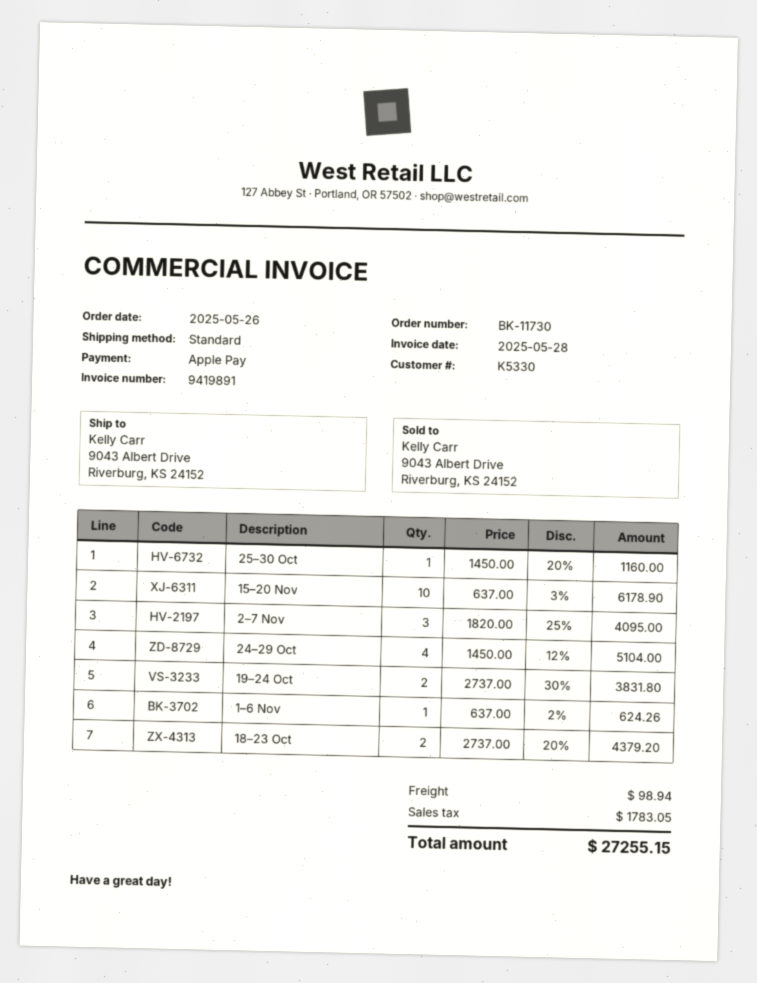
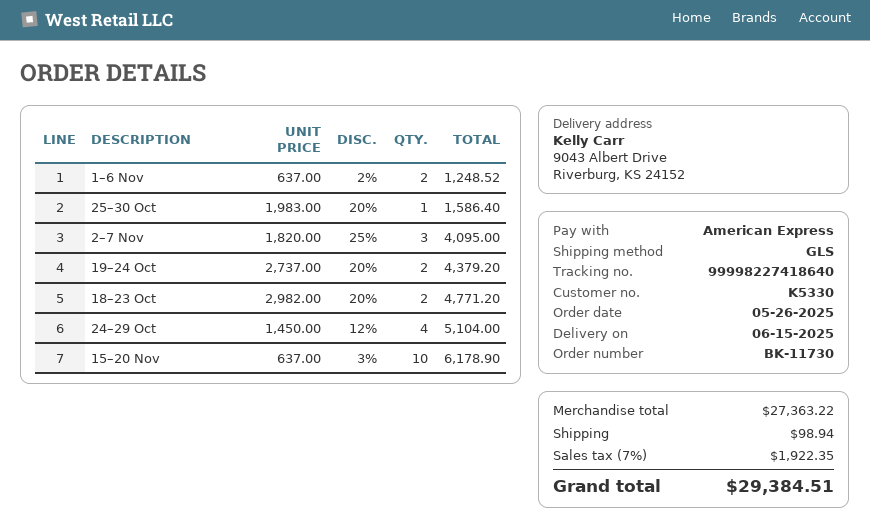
payment method: Apple Pay -> American Express
shipping method: standard -> GLS
25–30 Oct: 1 x 1450.00 - 20% = 1160.00 -> 1 x 1983.00 - 20% = 1586.40
19–24 Oct: 2 x 2737.00 - 30% = 3831.80 -> 2 x 2737.00 - 20% = 4379.20
1–6 Nov: 1 x 637.00 - 2% = 624.26 -> 2 x 637.00 - 2% = 1248.52
18–23 Oct: 2 x 2737.00 - 20% = 4379.20 -> 2 x 2982.00 - 20% = 4771.20
tax: 1783.05 -> 1922.35
total: 27255.15 -> 29384.51

